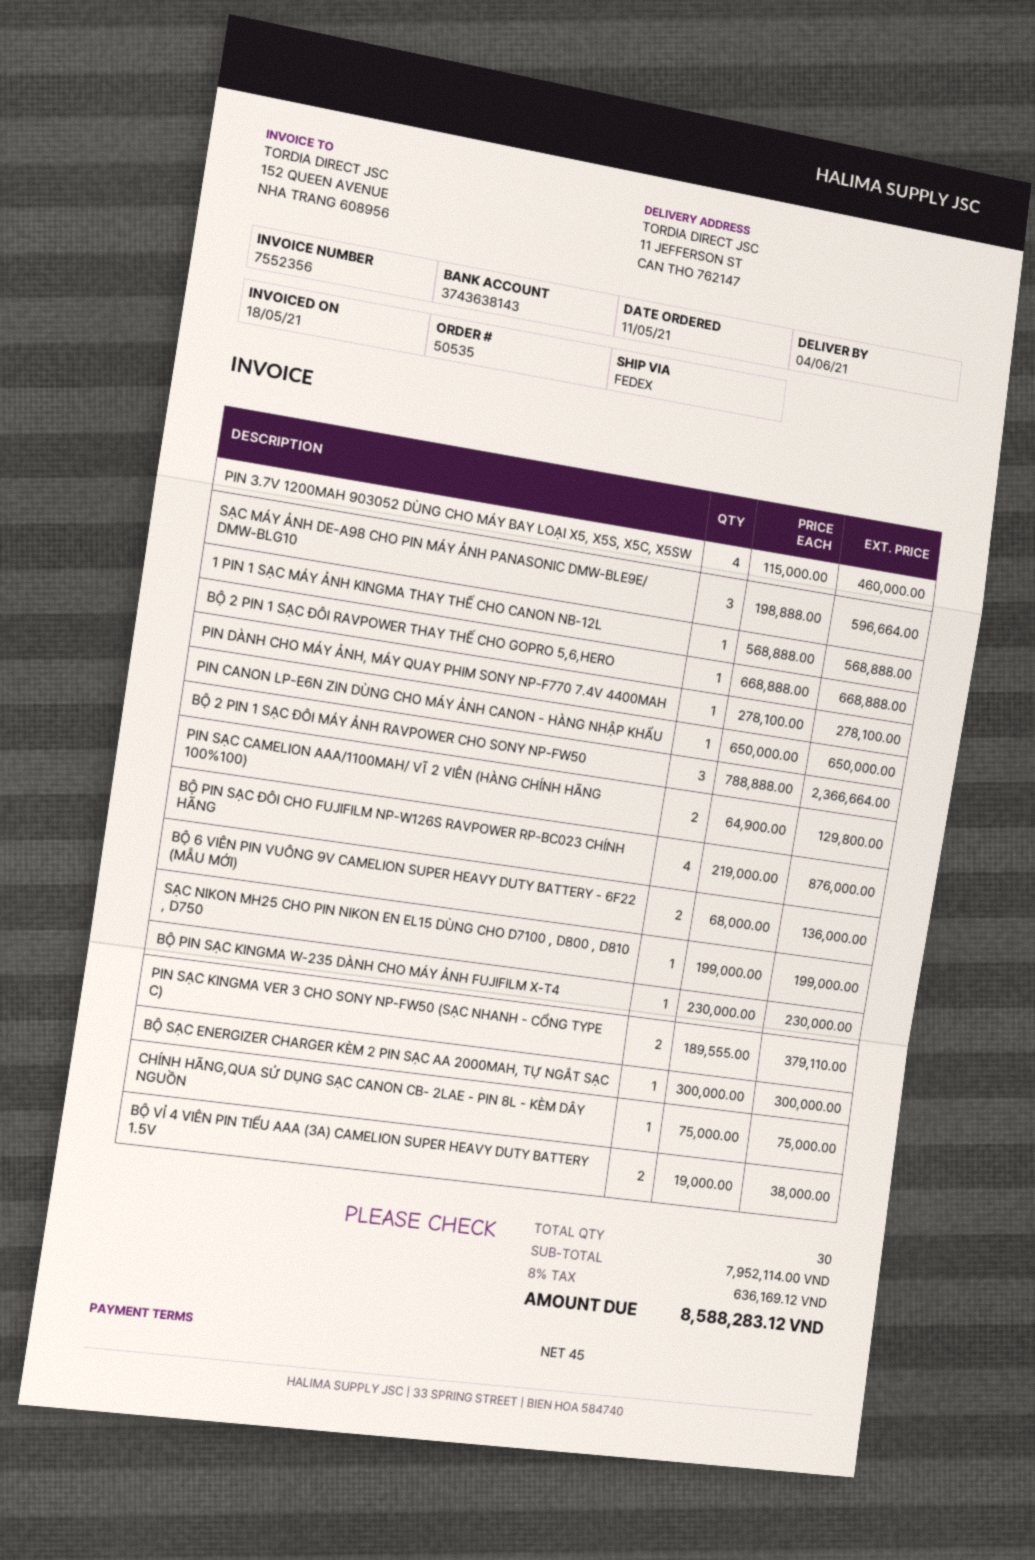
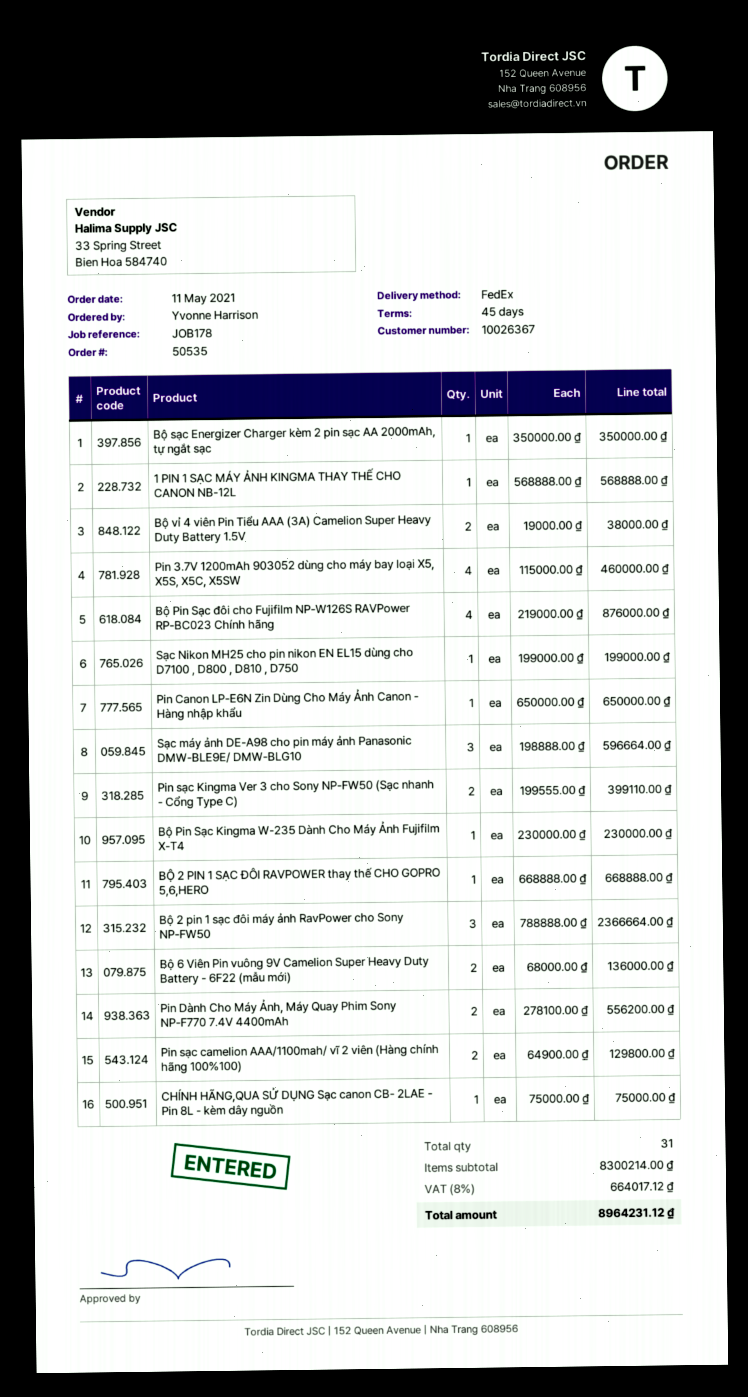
PIN DÀNH CHO MÁY ẢNH, MÁY QUAY PHIM SONY NP-F770 7.4V 4400MAH: 1 x 278100.00 = 278100.00 -> 2 x 278100.00 = 556200.00
PIN SẠC KINGMA VER 3 CHO SONY NP-FW50 (SẠC NHANH - CỔNG TYPE C): 2 x 189555.00 = 379110.00 -> 2 x 199555.00 = 399110.00
BỘ SẠC ENERGIZER CHARGER KÈM 2 PIN SẠC AA 2000MAH, TỰ NGẮT SẠC: 1 x 300000.00 = 300000.00 -> 1 x 350000.00 = 350000.00
total quantity: 30 -> 31
subtotal: 7952114.00 -> 8300214.00
tax: 8% = 636169.12 -> 8% = 664017.12
total: 8588283.12 -> 8964231.12

